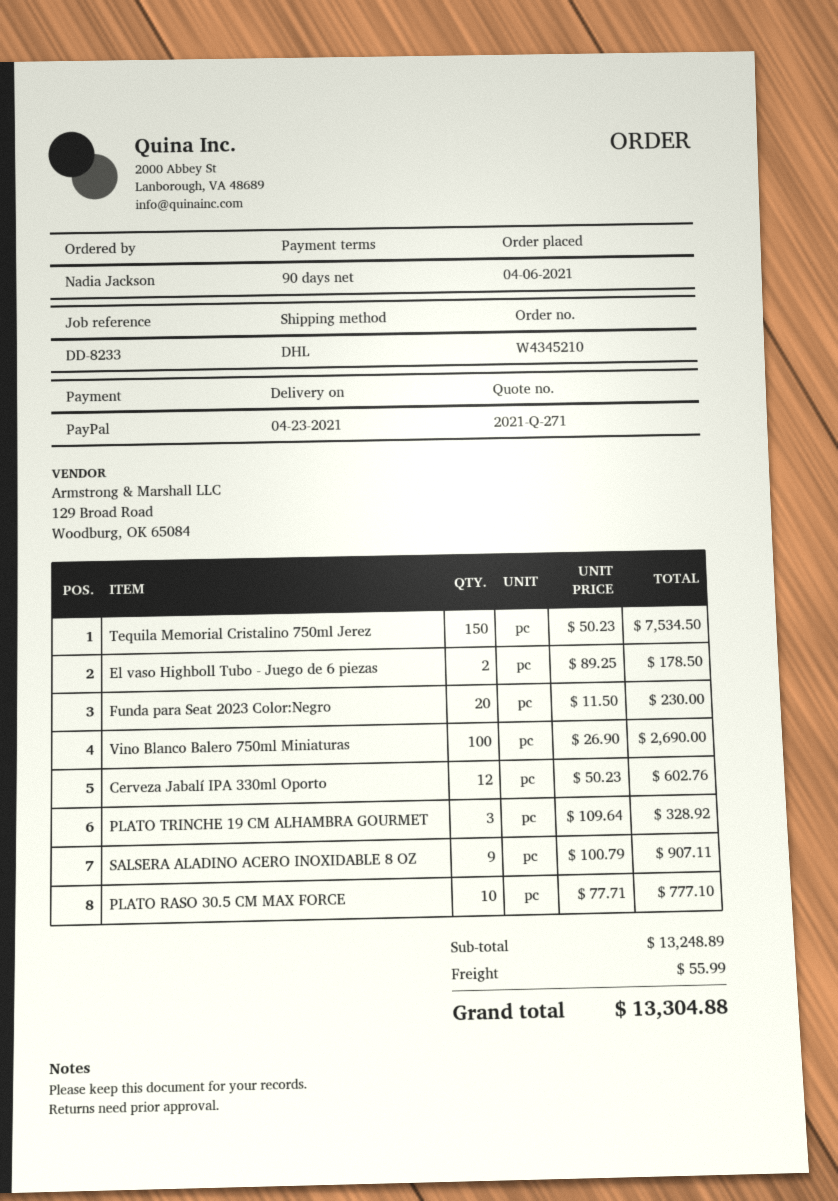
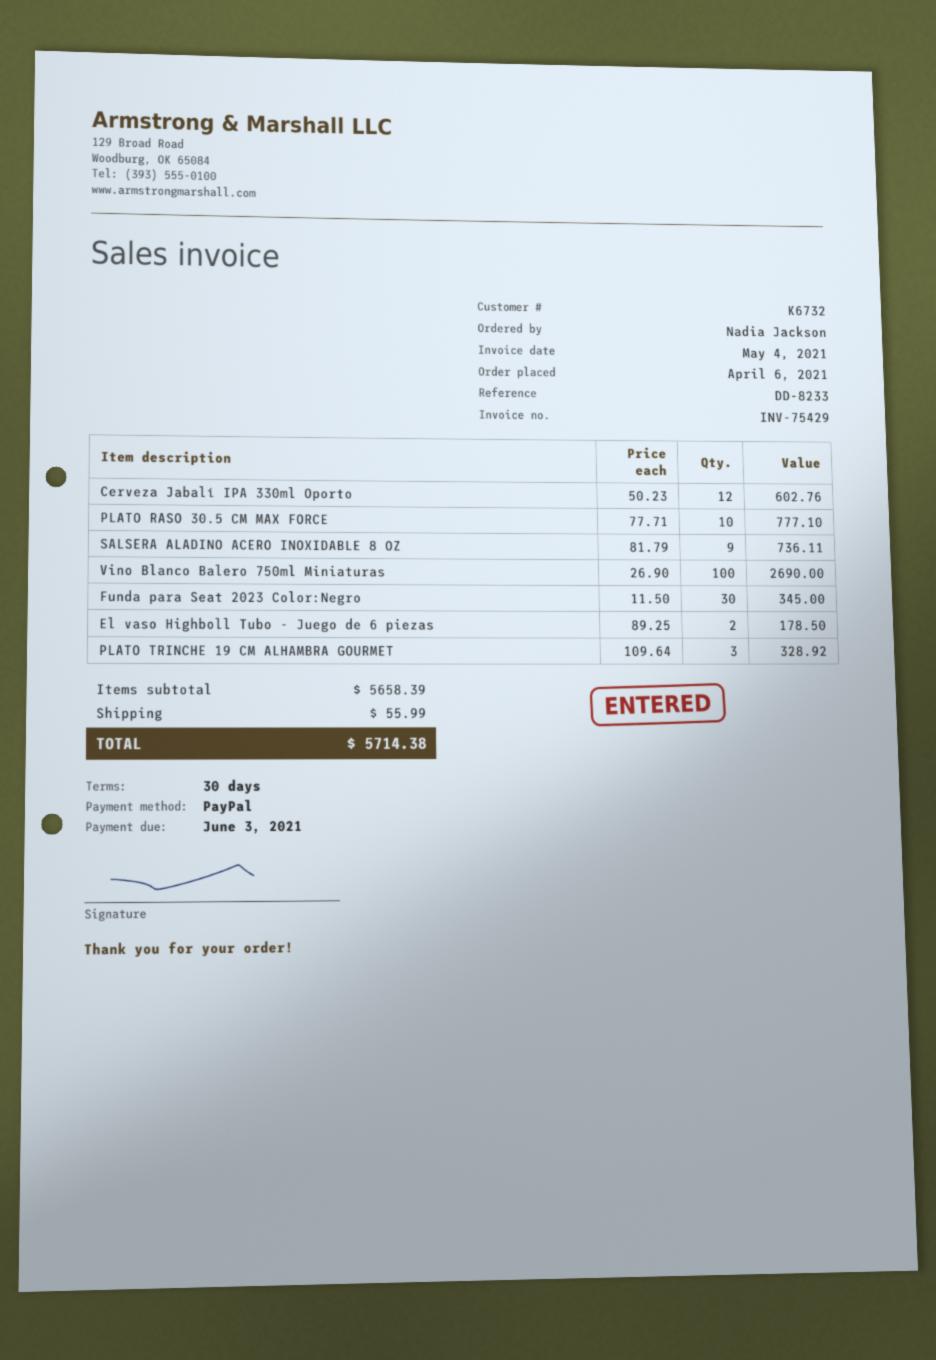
payment terms: 90 days -> 30 days
Tequila Memorial Cristalino 750ml Jerez: 150 x 50.23 = 7534.50 -> none
Funda para Seat 2023 Color:Negro: 20 x 11.50 = 230.00 -> 30 x 11.50 = 345.00
SALSERA ALADINO ACERO INOXIDABLE 8 OZ: 9 x 100.79 = 907.11 -> 9 x 81.79 = 736.11
subtotal: 13248.89 -> 5658.39
total: 13304.88 -> 5714.38

